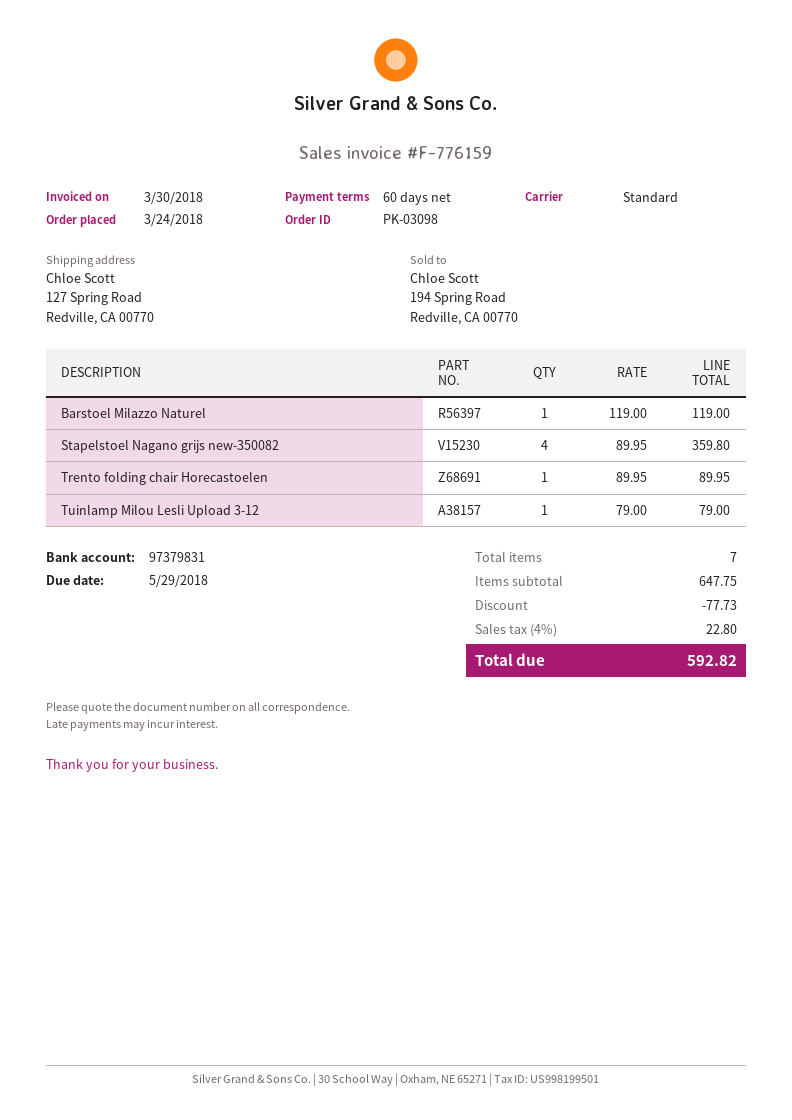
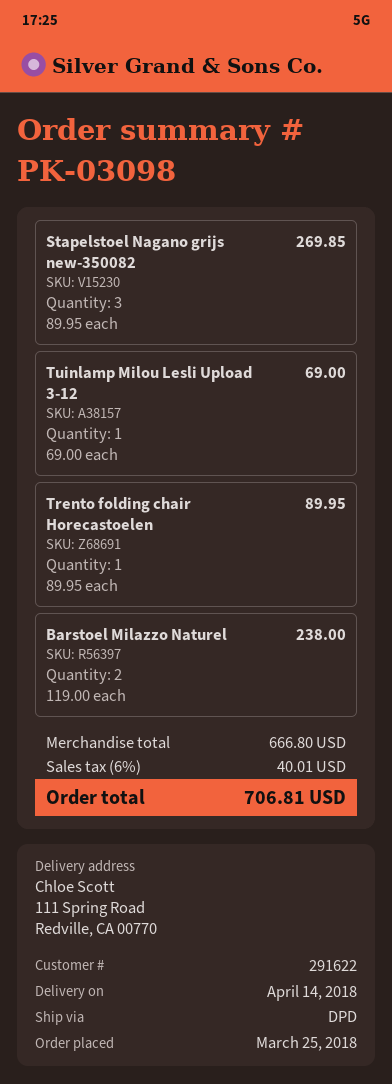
order date: 2018-03-24 -> 2018-03-25
shipping method: standard -> DPD
ship to: 127 Spring Road, Redville, CA 00770 -> 111 Spring Road, Redville, CA 00770
Barstoel Milazzo Naturel: 1 x 119.00 = 119.00 -> 2 x 119.00 = 238.00
Stapelstoel Nagano grijs new-350082: 4 x 89.95 = 359.80 -> 3 x 89.95 = 269.85
Tuinlamp Milou Lesli Upload 3-12: 1 x 79.00 = 79.00 -> 1 x 69.00 = 69.00
subtotal: 647.75 -> 666.80
discount: 77.73 -> none
tax: 4% = 22.80 -> 6% = 40.01
total: 592.82 -> 706.81

